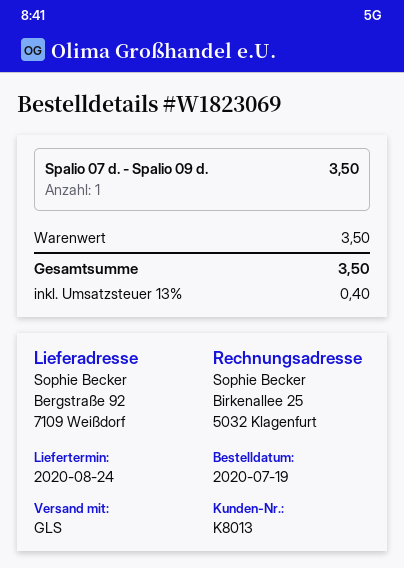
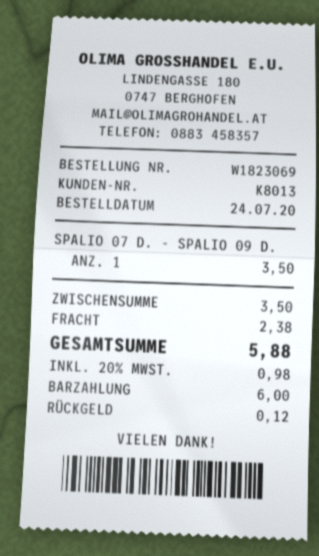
order date: 2020-07-19 -> 2020-07-24
shipping: none -> 2.38
tax: 13% = 0.40 -> 20% = 0.98
total: 3.50 -> 5.88

